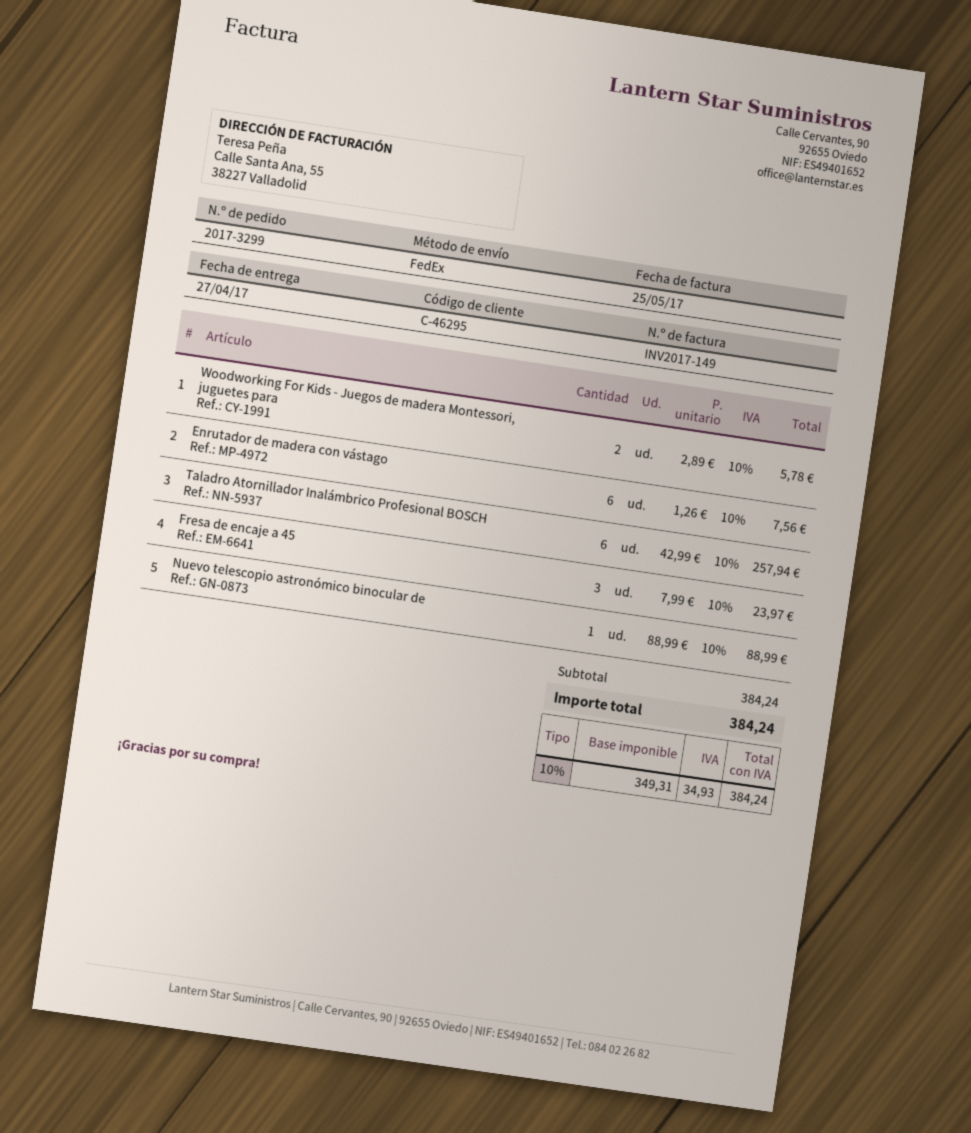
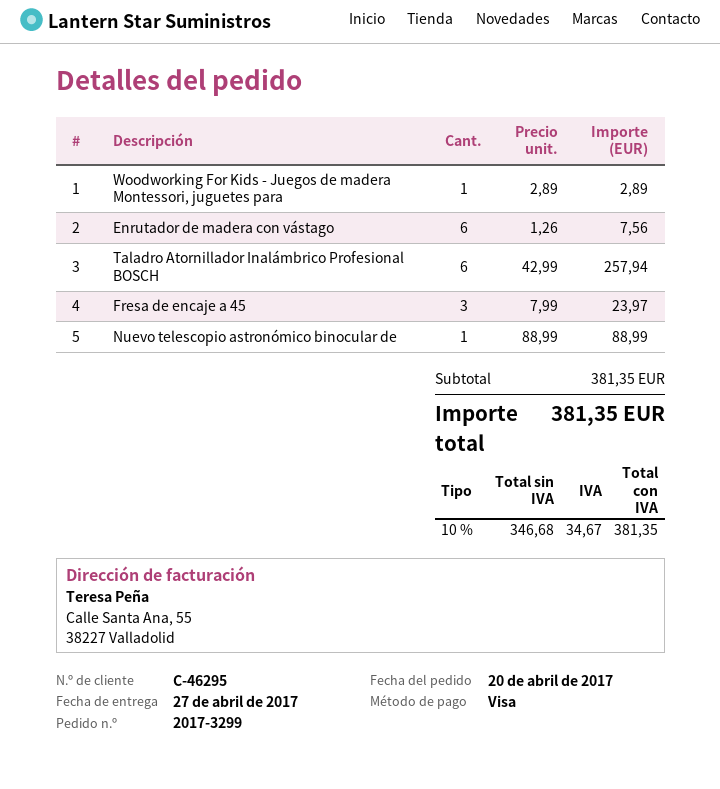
Woodworking For Kids - Juegos de madera Montessori, juguetes para: 2 x 2.89 = 5.78 -> 1 x 2.89 = 2.89
subtotal: 384.24 -> 381.35
net: 349.31 -> 346.68
tax: 10% = 34.93 -> 10% = 34.67
total: 384.24 -> 381.35

